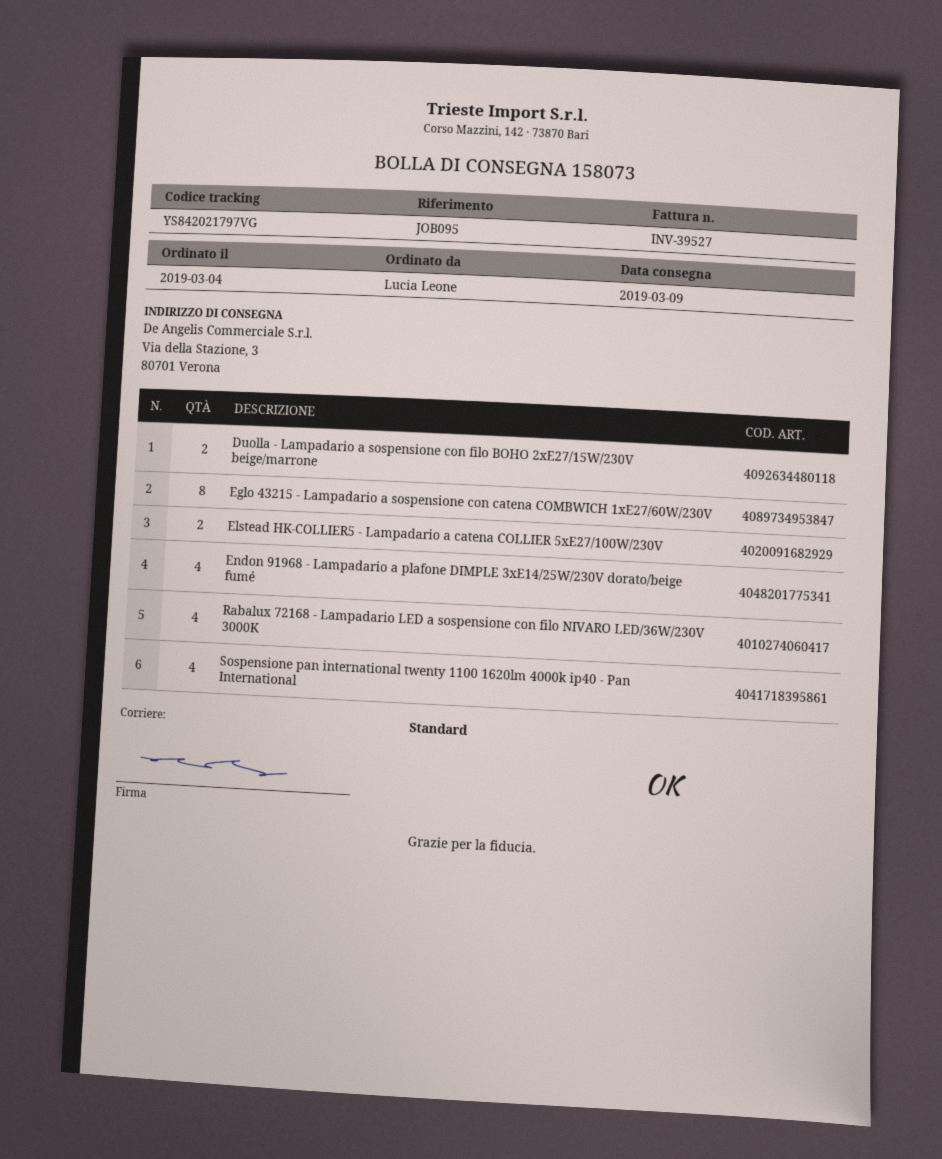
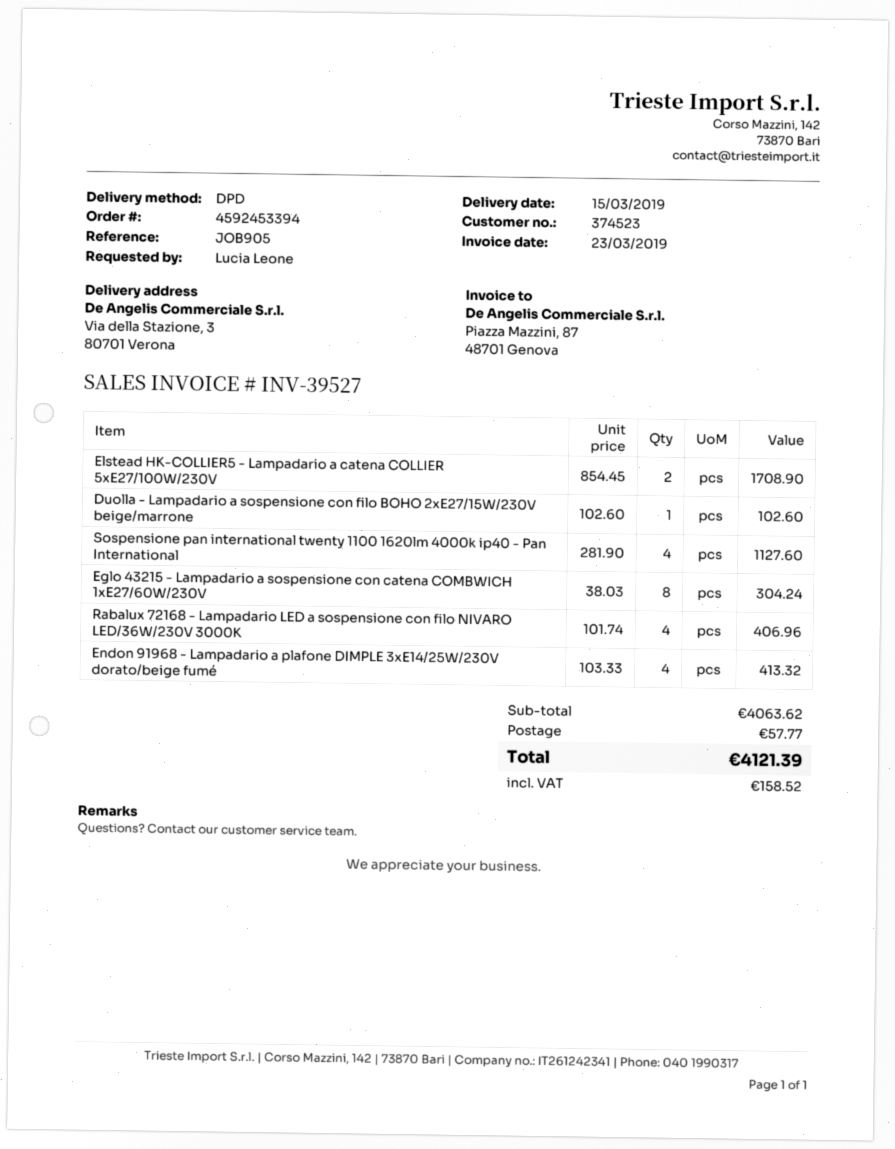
delivery date: 2019-03-09 -> 2019-03-15
reference: JOB095 -> JOB905
shipping method: standard -> DPD
Duolla - Lampadario a sospensione con filo BOHO 2xE27/15W/230V beige/marrone: 2 -> 1

